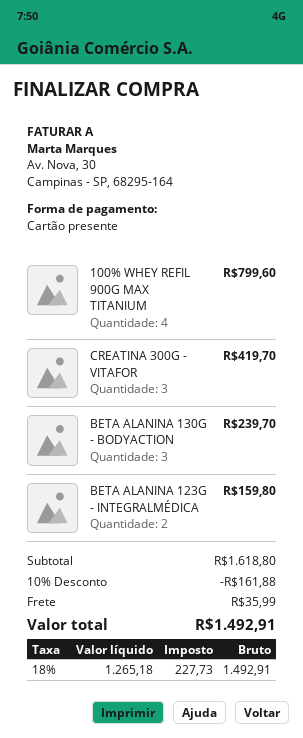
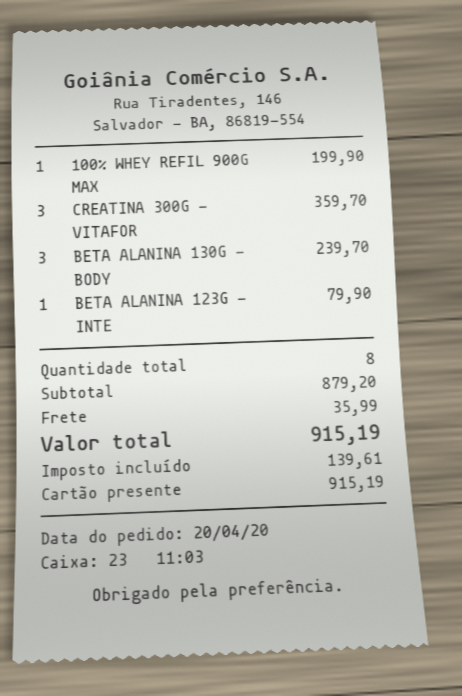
100% WHEY REFIL 900G MAX TITANIUM: 4 for 799.60 -> 1 for 199.90
CREATINA 300G - VITAFOR: 3 for 419.70 -> 3 for 359.70
BETA ALANINA 123G - INTEGRALMÉDICA: 2 for 159.80 -> 1 for 79.90
subtotal: 1618.80 -> 879.20
discount: 10% = 161.88 -> none
tax: 227.73 -> 139.61
total: 1492.91 -> 915.19

